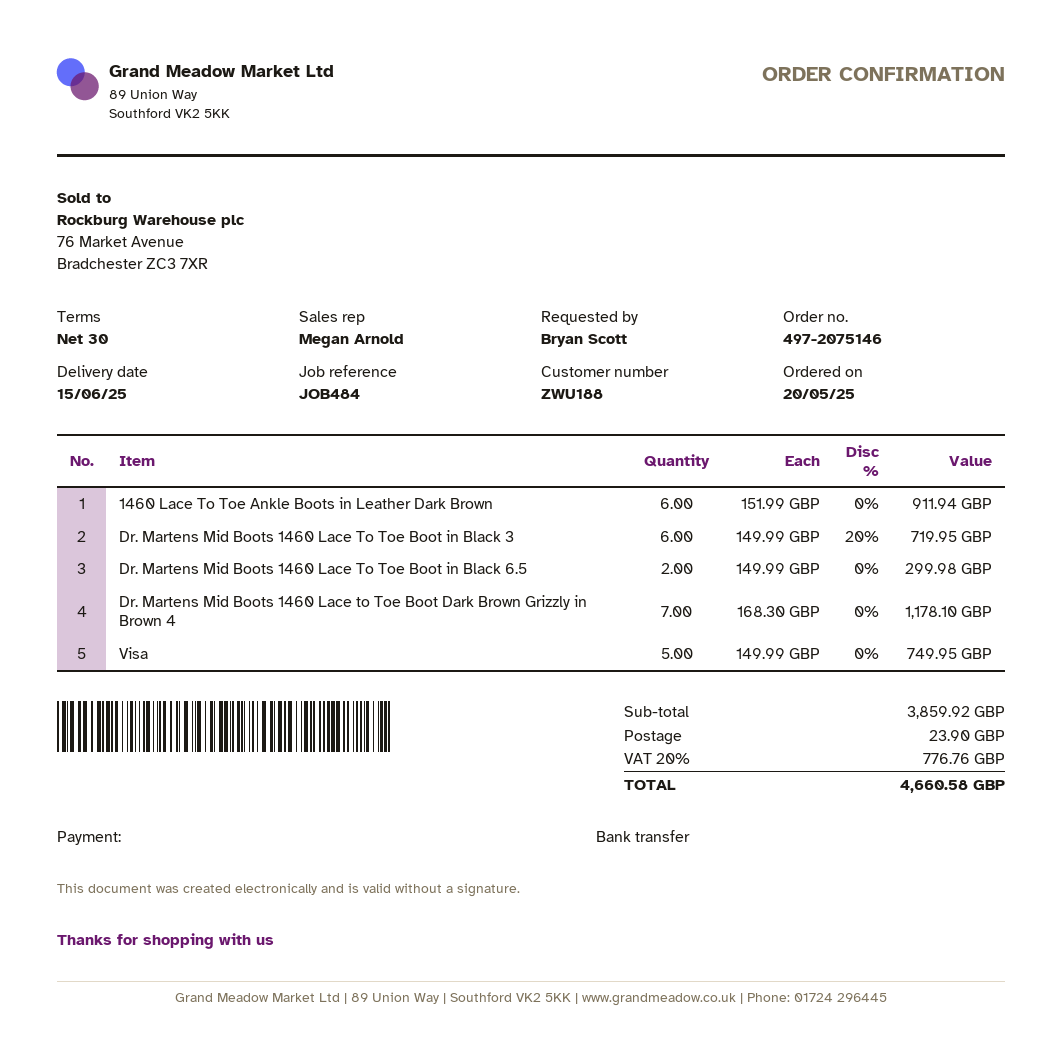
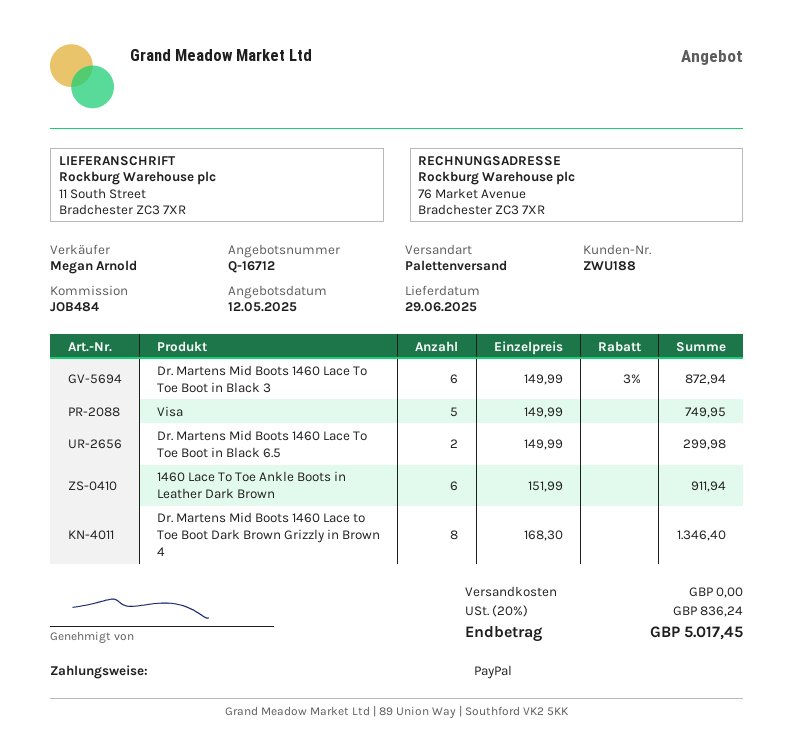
delivery date: 2025-06-15 -> 2025-06-29
payment method: bank transfer -> PayPal
Dr. Martens Mid Boots 1460 Lace To Toe Boot in Black 3: 6 x 149.99 - 20% = 719.95 -> 6 x 149.99 - 3% = 872.94
Dr. Martens Mid Boots 1460 Lace to Toe Boot Dark Brown Grizzly in Brown 4: 7 x 168.30 = 1178.10 -> 8 x 168.30 = 1346.40
shipping: 23.90 -> 0.00
tax: 20% = 776.76 -> 20% = 836.24
total: 4660.58 -> 5017.45

